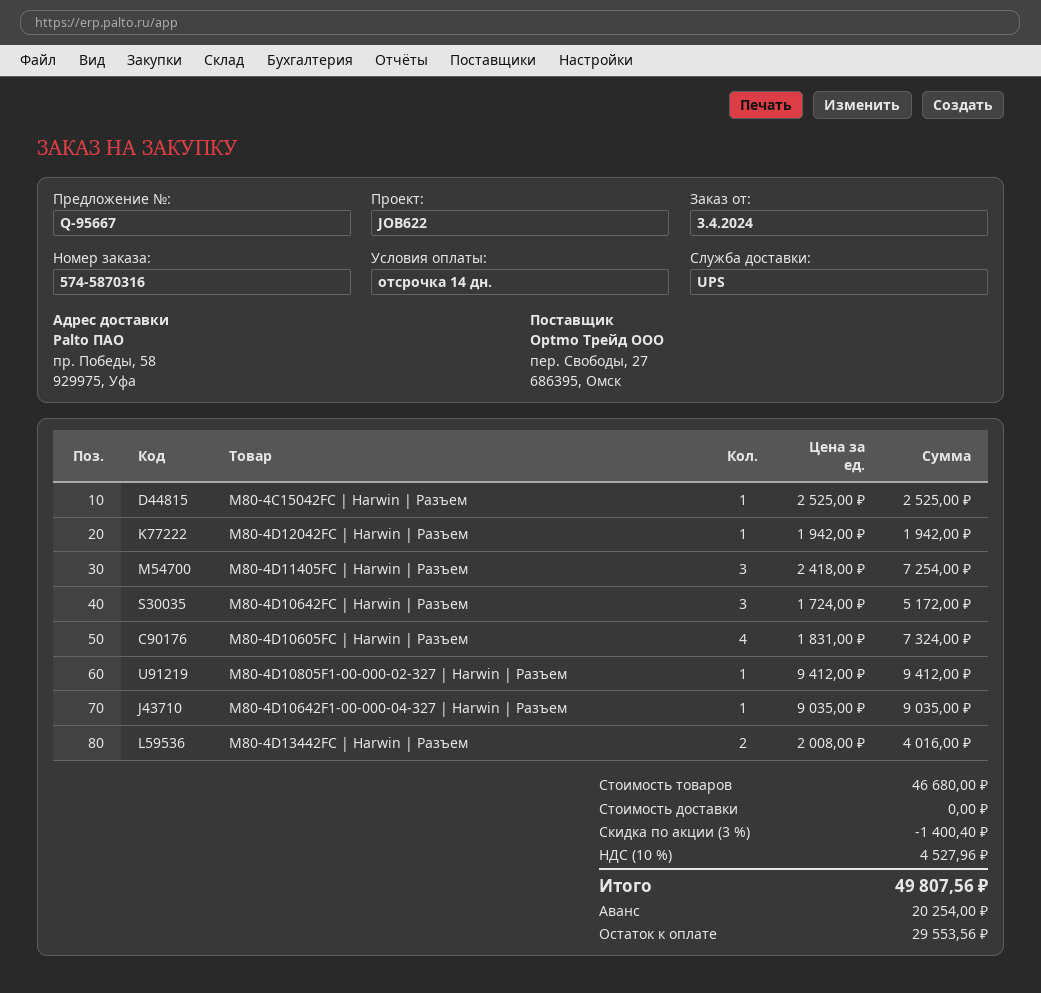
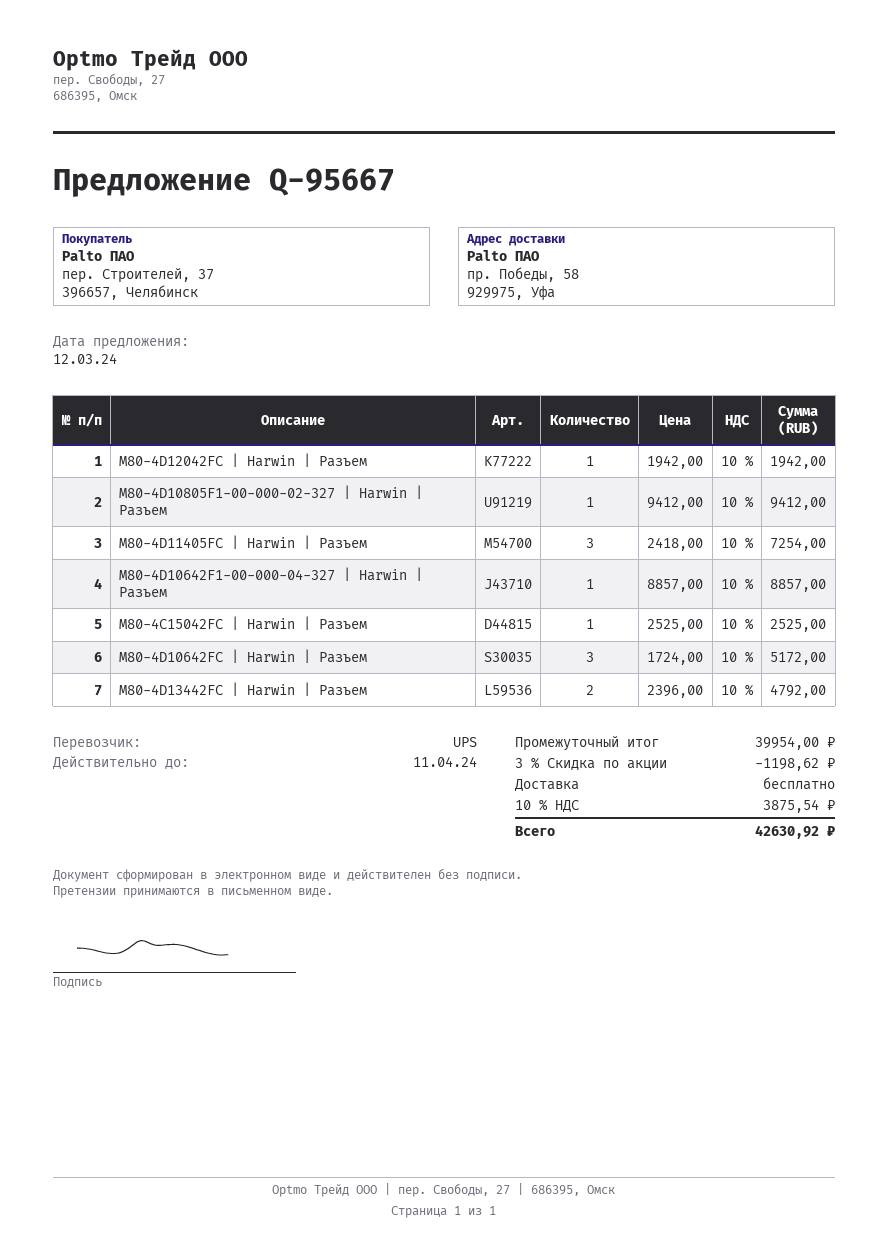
M80-4D10605FC | Harwin | Разъем: 4 x 1831.00 = 7324.00 -> none
M80-4D10642F1-00-000-04-327 | Harwin | Разъем: 1 x 9035.00 = 9035.00 -> 1 x 8857.00 = 8857.00
M80-4D13442FC | Harwin | Разъем: 2 x 2008.00 = 4016.00 -> 2 x 2396.00 = 4792.00
subtotal: 46680.00 -> 39954.00
discount: 3% = 1400.40 -> 3% = 1198.62
tax: 10% = 4527.96 -> 10% = 3875.54
total: 49807.56 -> 42630.92

